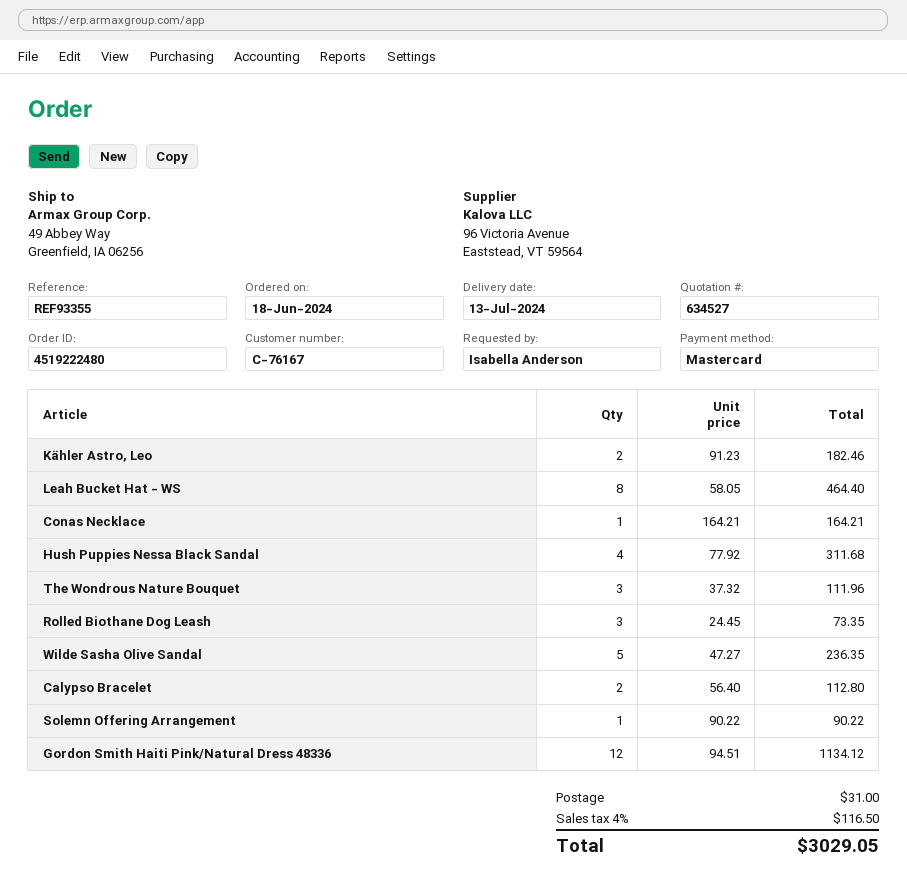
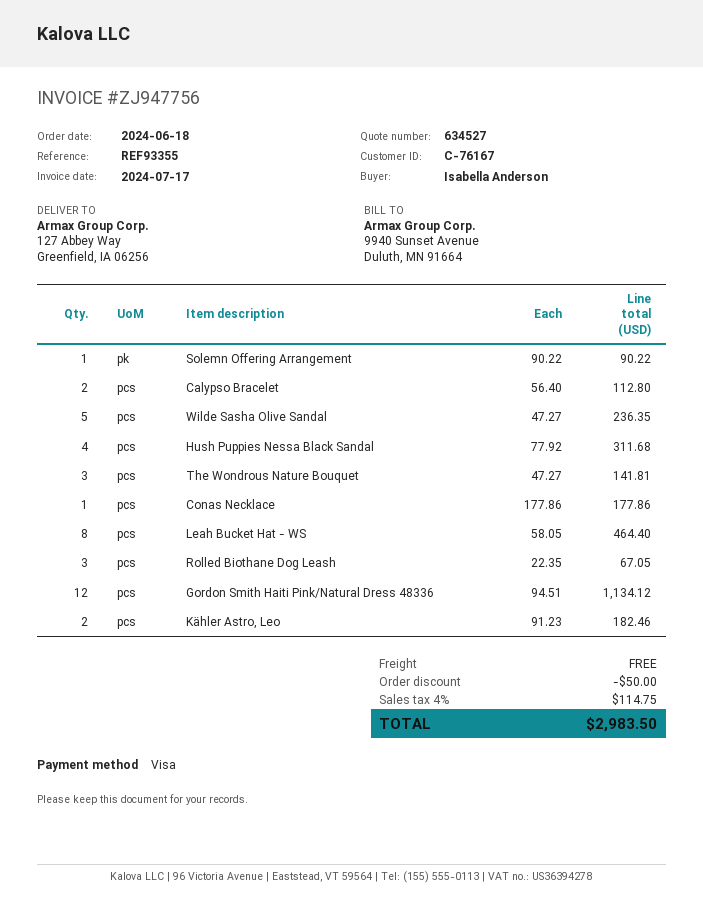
payment method: Mastercard -> Visa
ship to: 49 Abbey Way, Greenfield, IA 06256 -> 127 Abbey Way, Greenfield, IA 06256
Conas Necklace: 1 x 164.21 = 164.21 -> 1 x 177.86 = 177.86
The Wondrous Nature Bouquet: 3 x 37.32 = 111.96 -> 3 x 47.27 = 141.81
Rolled Biothane Dog Leash: 3 x 24.45 = 73.35 -> 3 x 22.35 = 67.05
discount: none -> 50.00
shipping: 31.00 -> 0.00
tax: 4% = 116.50 -> 4% = 114.75
total: 3029.05 -> 2983.50

